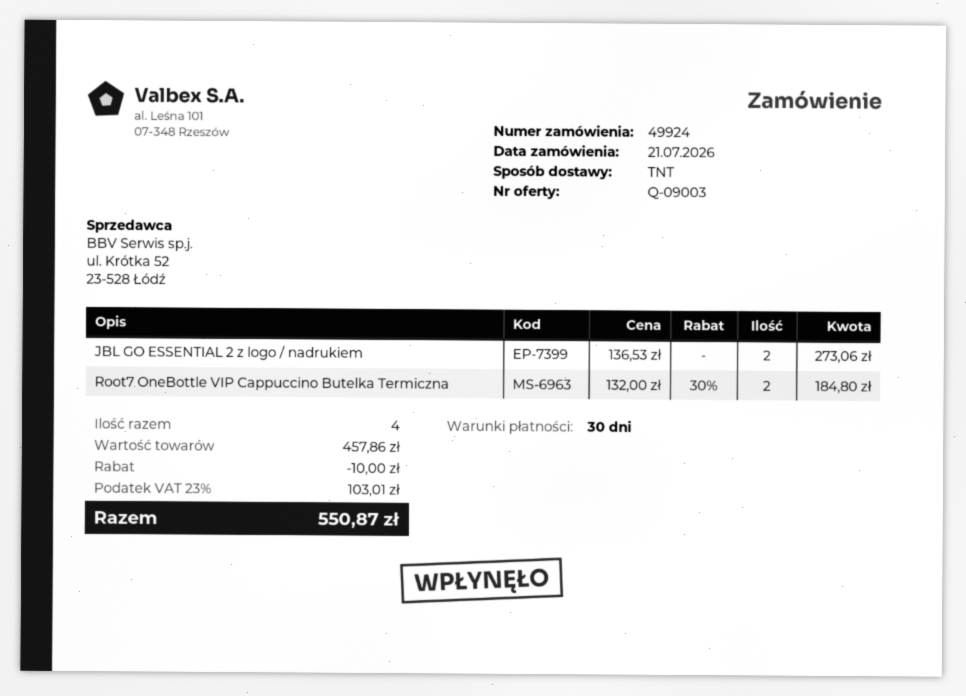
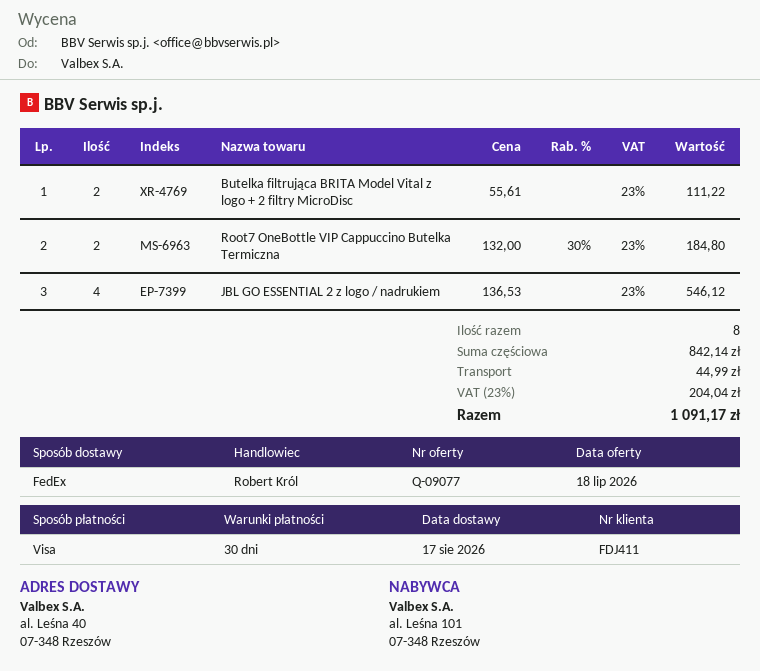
quote number: Q-09003 -> Q-09077
shipping method: TNT -> FedEx
JBL GO ESSENTIAL 2 z logo / nadrukiem: 2 x 136.53 = 273.06 -> 4 x 136.53 = 546.12
Butelka filtrująca BRITA Model Vital z logo + 2 filtry MicroDisc: none -> 2 x 55.61 = 111.22
total quantity: 4 -> 8
subtotal: 457.86 -> 842.14
discount: 10.00 -> none
shipping: none -> 44.99
tax: 23% = 103.01 -> 23% = 204.04
total: 550.87 -> 1091.17

